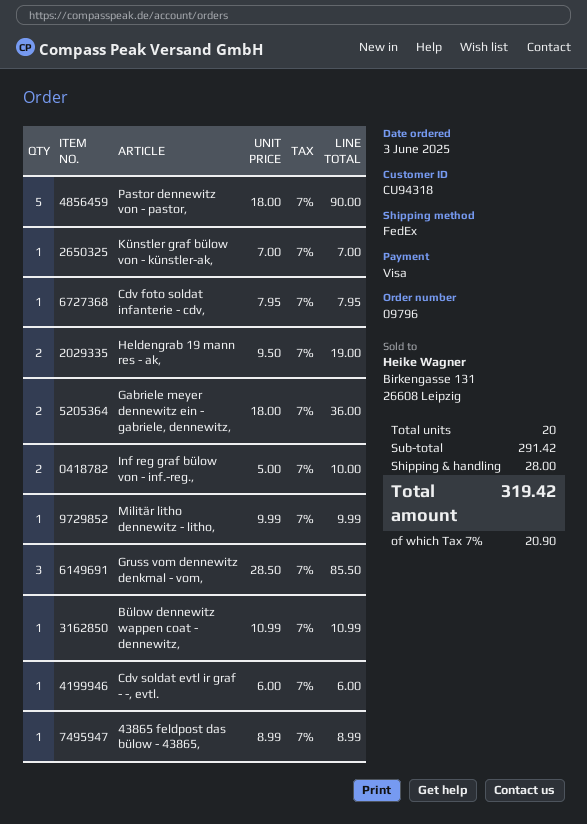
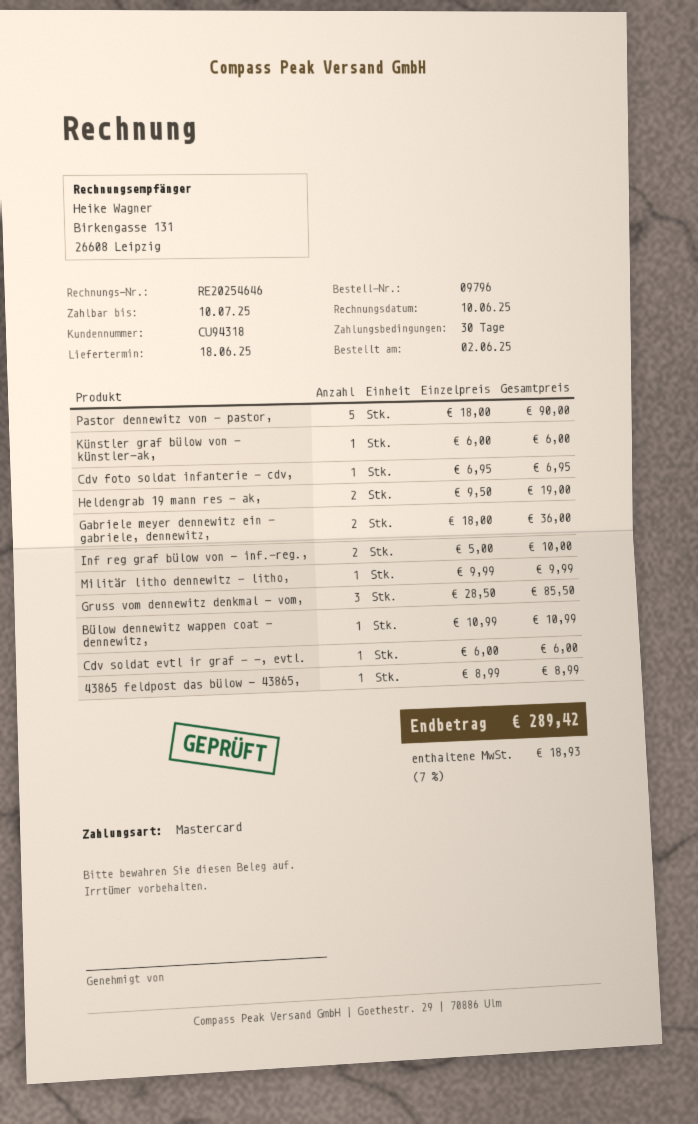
order date: 2025-06-03 -> 2025-06-02
payment method: Visa -> Mastercard
Künstler graf bülow von - künstler-ak,: 1 x 7.00 = 7.00 -> 1 x 6.00 = 6.00
Cdv foto soldat infanterie - cdv,: 1 x 7.95 = 7.95 -> 1 x 6.95 = 6.95
shipping: 28.00 -> none
tax: 7% = 20.90 -> 7% = 18.93
total: 319.42 -> 289.42

